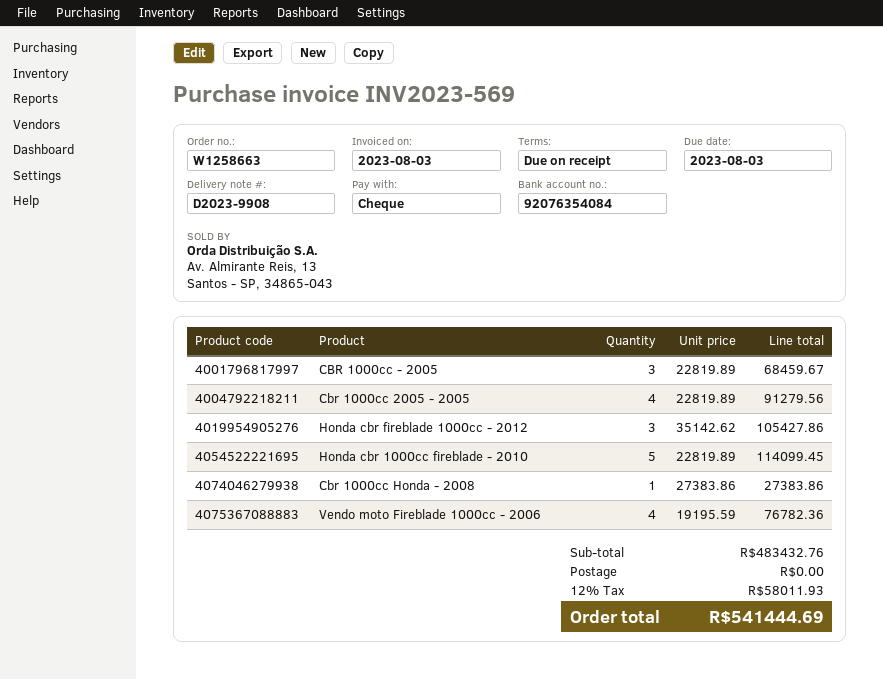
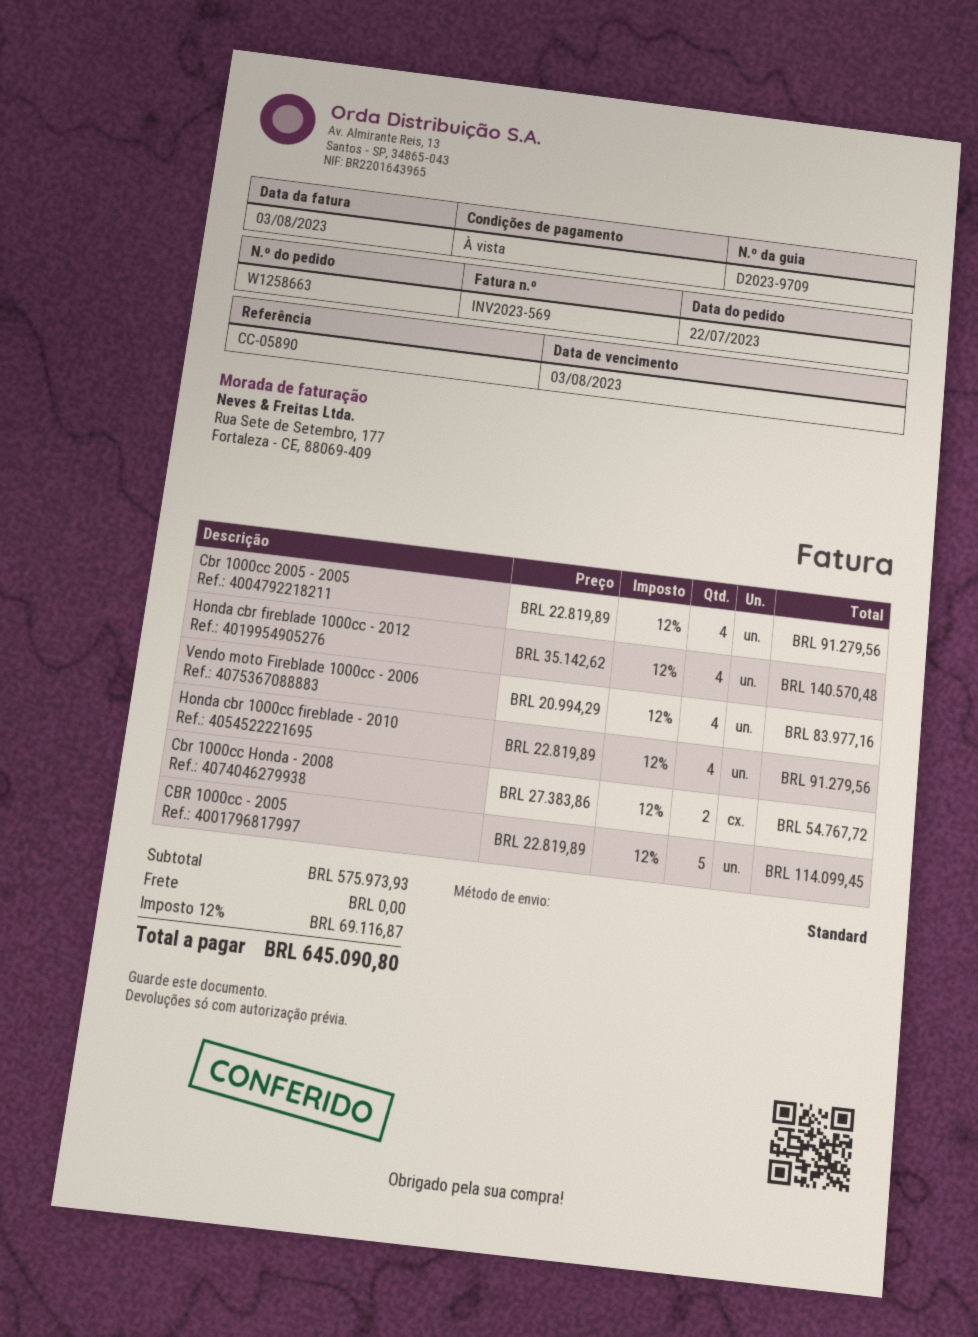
delivery note number: D2023-9908 -> D2023-9709
CBR 1000cc - 2005: 3 x 22819.89 = 68459.67 -> 5 x 22819.89 = 114099.45
Honda cbr fireblade 1000cc - 2012: 3 x 35142.62 = 105427.86 -> 4 x 35142.62 = 140570.48
Honda cbr 1000cc fireblade - 2010: 5 x 22819.89 = 114099.45 -> 4 x 22819.89 = 91279.56
Cbr 1000cc Honda - 2008: 1 x 27383.86 = 27383.86 -> 2 x 27383.86 = 54767.72
Vendo moto Fireblade 1000cc - 2006: 4 x 19195.59 = 76782.36 -> 4 x 20994.29 = 83977.16
subtotal: 483432.76 -> 575973.93
tax: 12% = 58011.93 -> 12% = 69116.87
total: 541444.69 -> 645090.80

